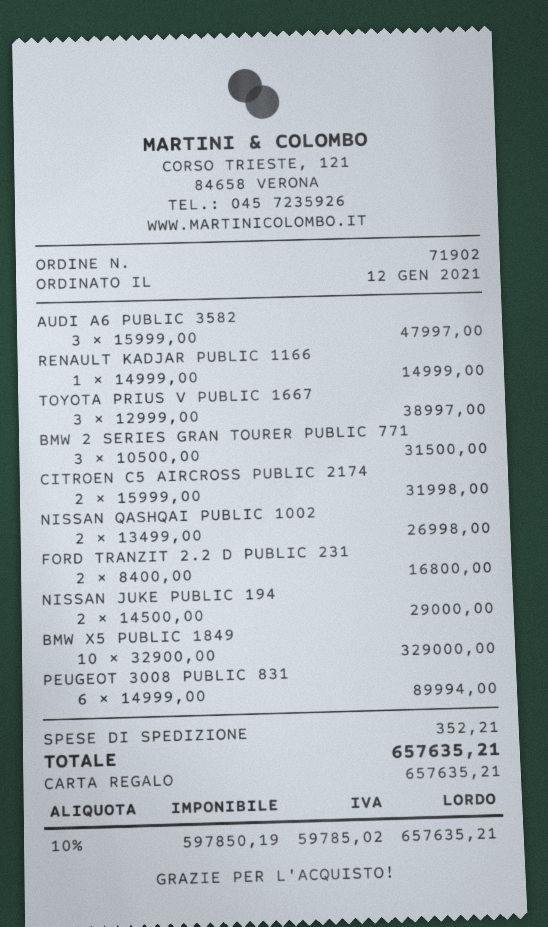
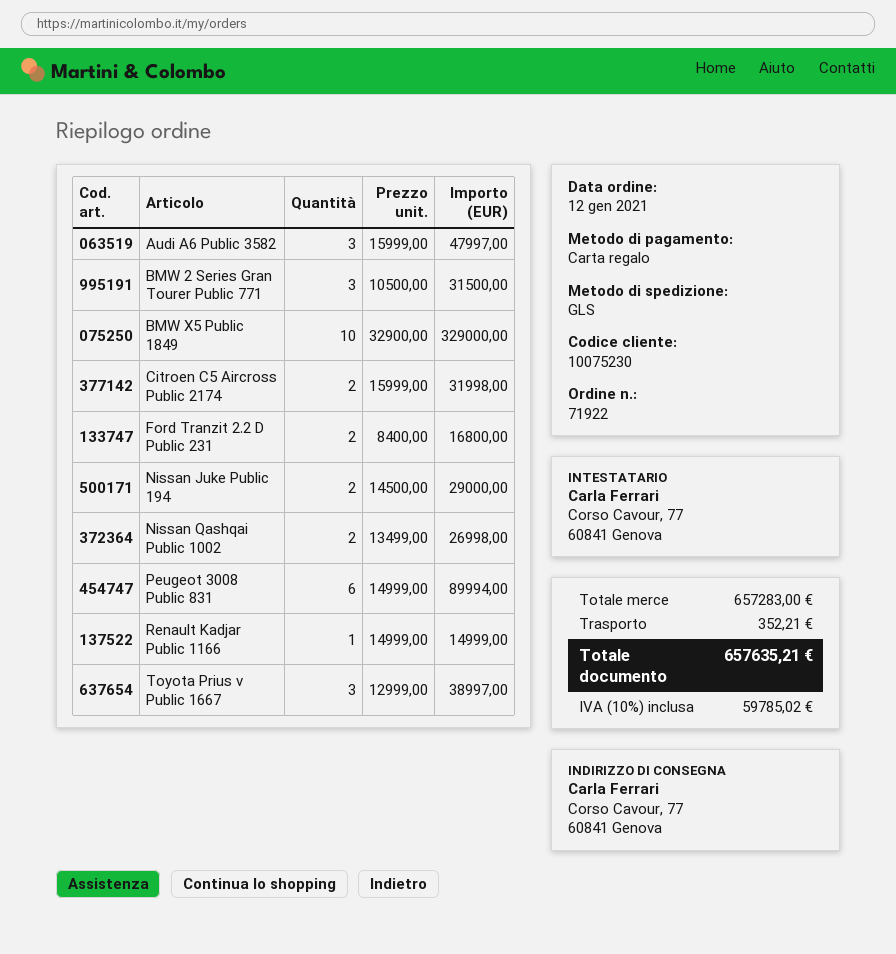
order number: 71902 -> 71922

